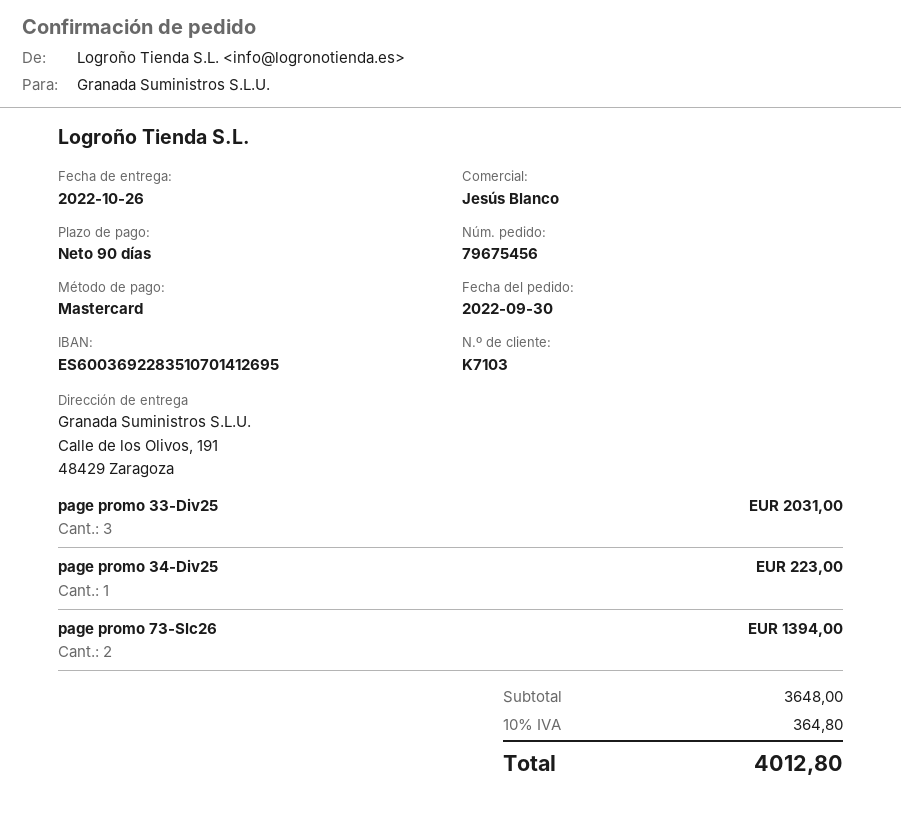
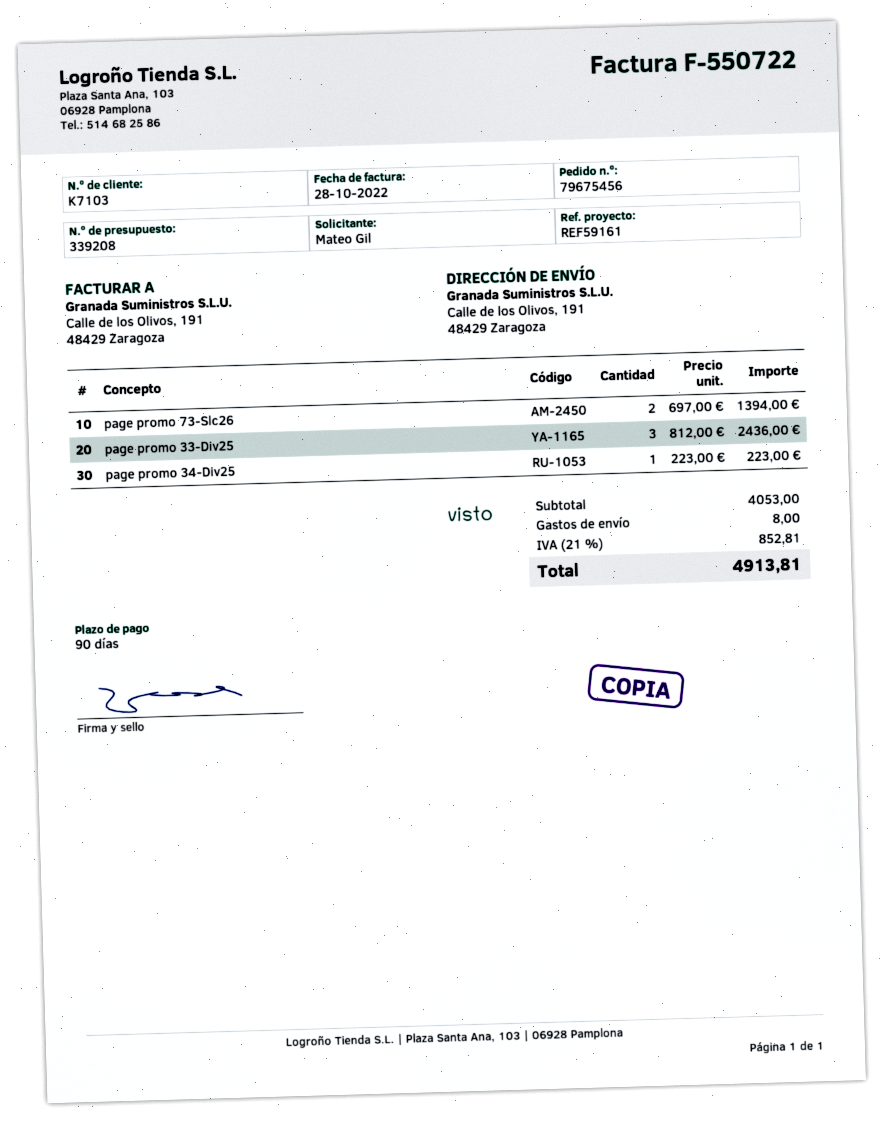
page promo 33-Div25: 3 for 2031.00 -> 3 for 2436.00
subtotal: 3648.00 -> 4053.00
shipping: none -> 8.00
tax: 10% = 364.80 -> 21% = 852.81
total: 4012.80 -> 4913.81

